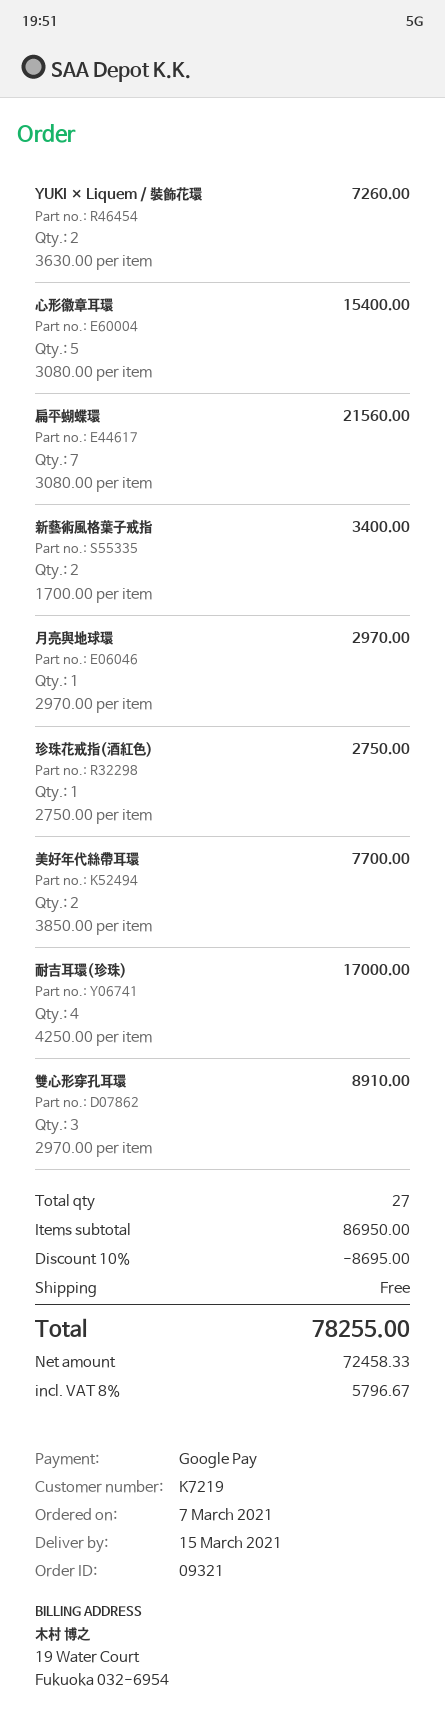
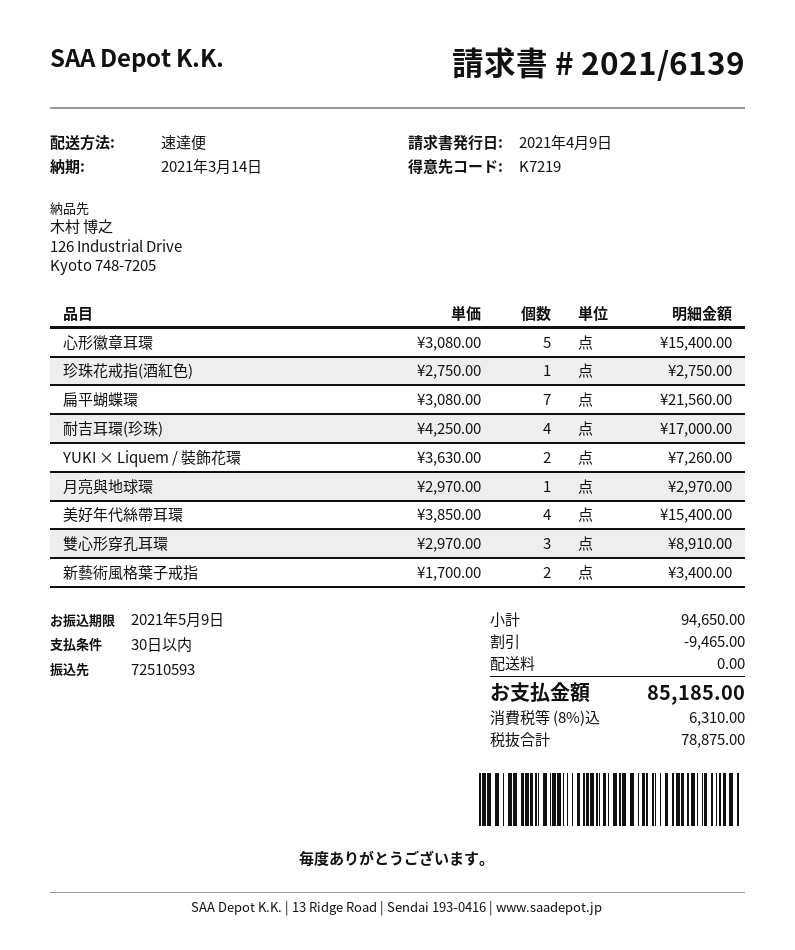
delivery date: 2021-03-15 -> 2021-03-14
美好年代絲帶耳環: 2 x 3850.00 = 7700.00 -> 4 x 3850.00 = 15400.00
subtotal: 86950.00 -> 94650.00
discount: 8695.00 -> 9465.00
net: 72458.33 -> 78875.00
tax: 8% = 5796.67 -> 8% = 6310.00
total: 78255.00 -> 85185.00

